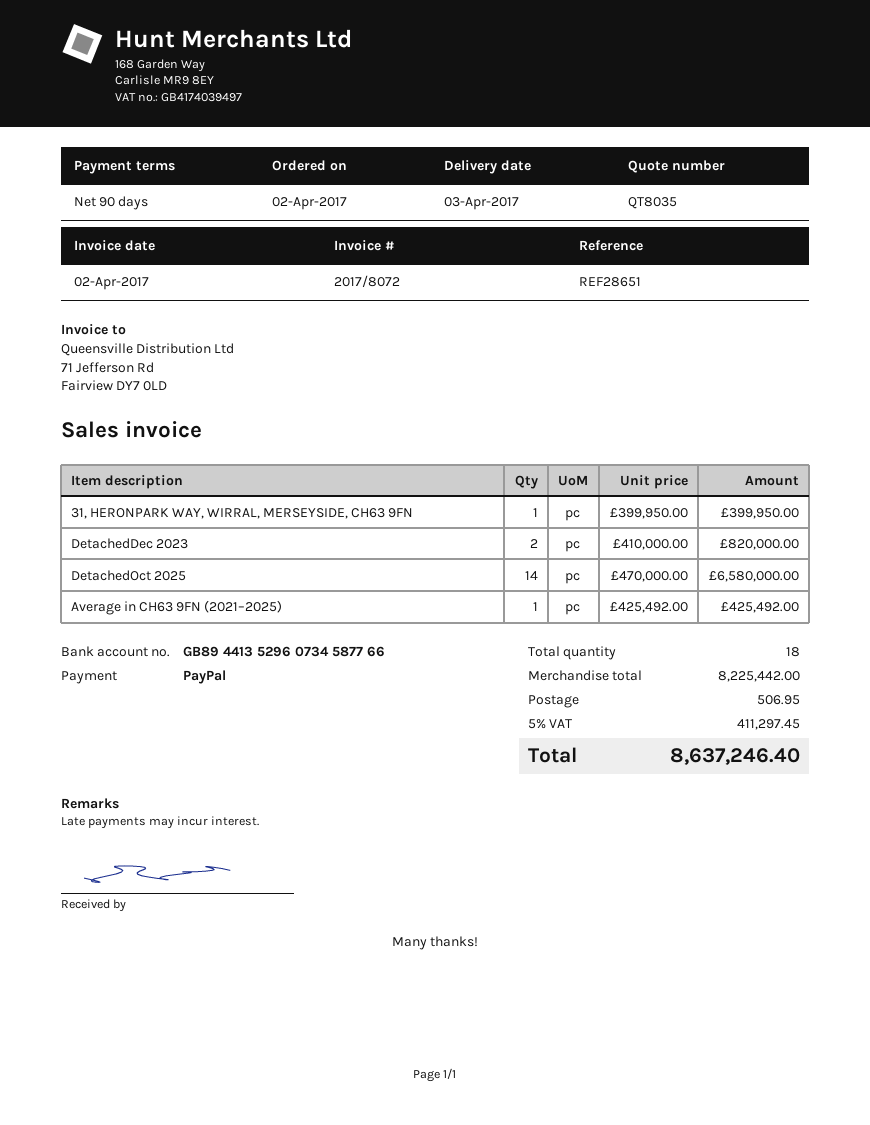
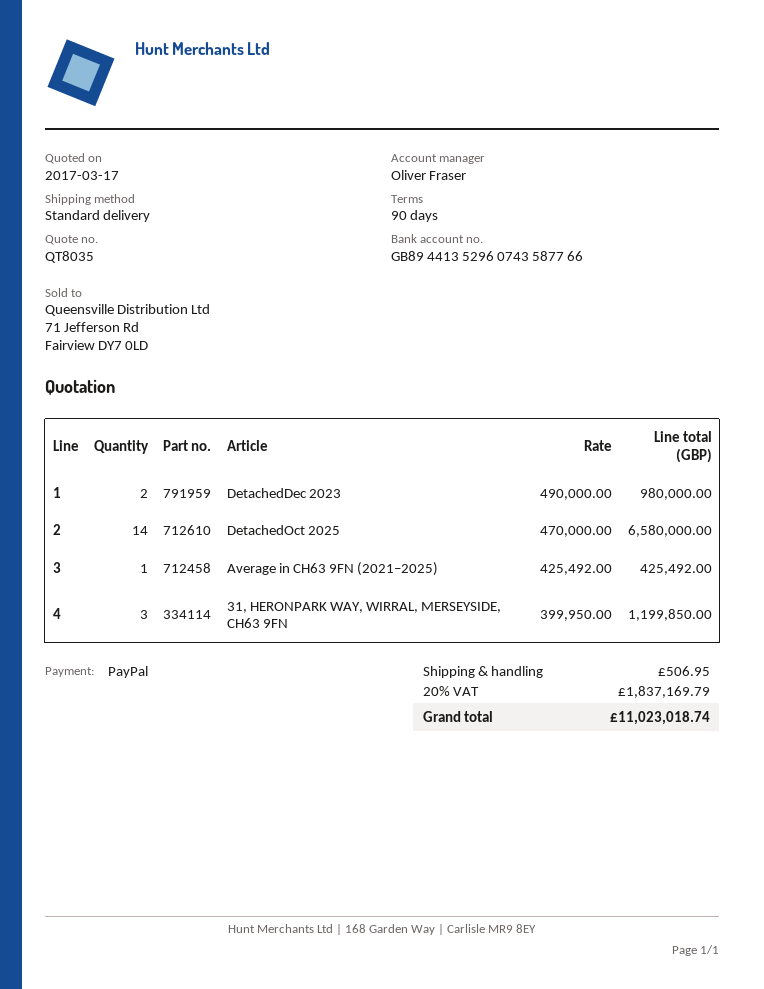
bank account: GB89441352960734587766 -> GB89441352960743587766
31, HERONPARK WAY, WIRRAL, MERSEYSIDE, CH63 9FN: 1 x 399950.00 = 399950.00 -> 3 x 399950.00 = 1199850.00
DetachedDec 2023: 2 x 410000.00 = 820000.00 -> 2 x 490000.00 = 980000.00
tax: 5% = 411297.45 -> 20% = 1837169.79
total: 8637246.40 -> 11023018.74

